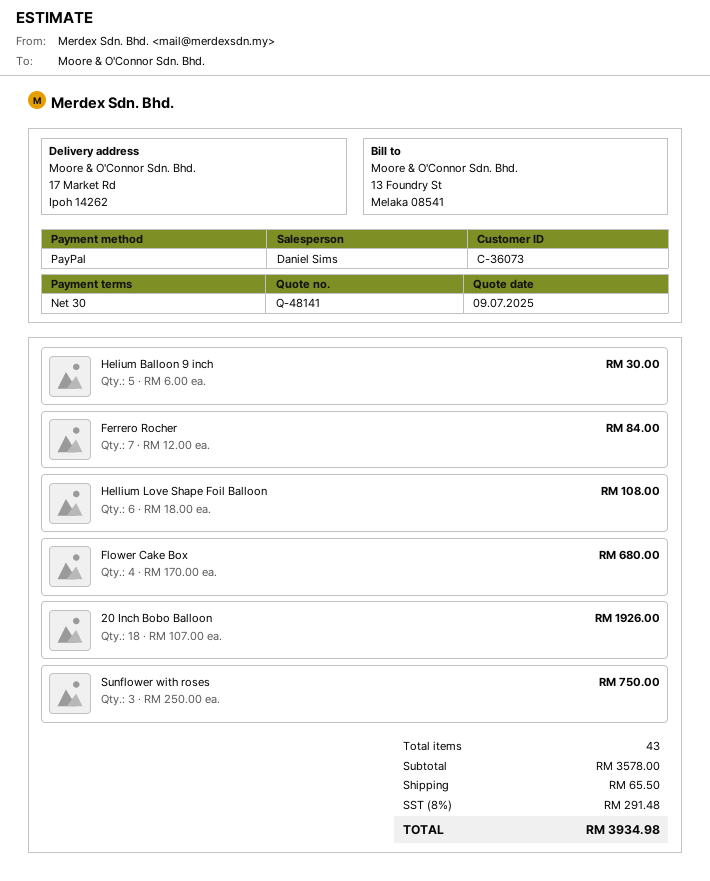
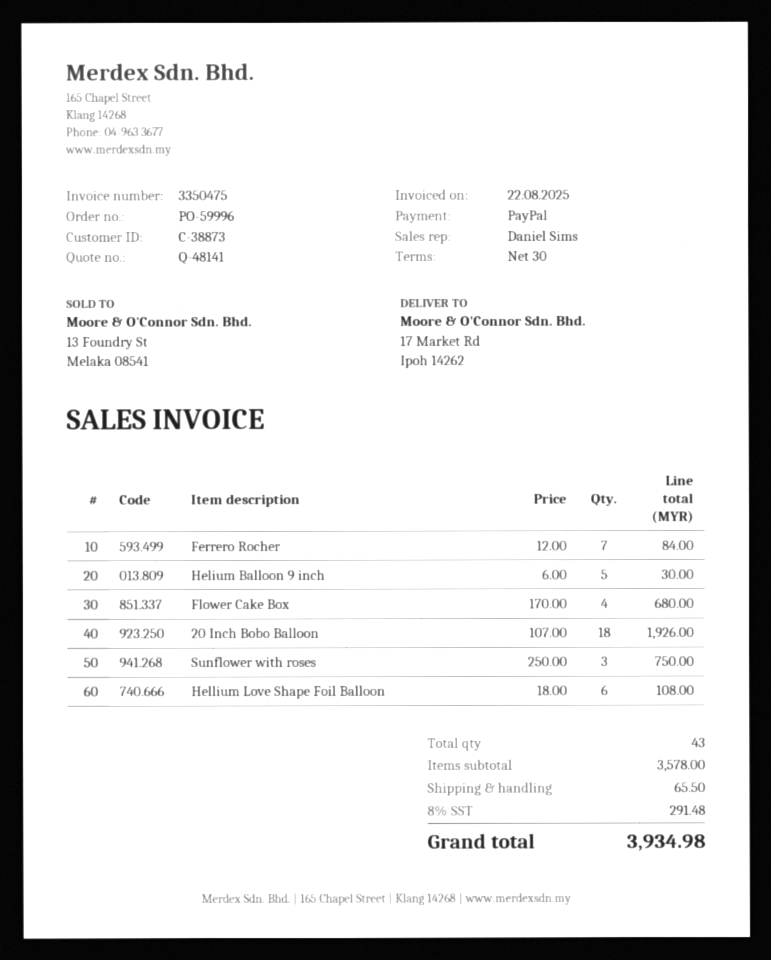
customer number: C-36073 -> C-38873

